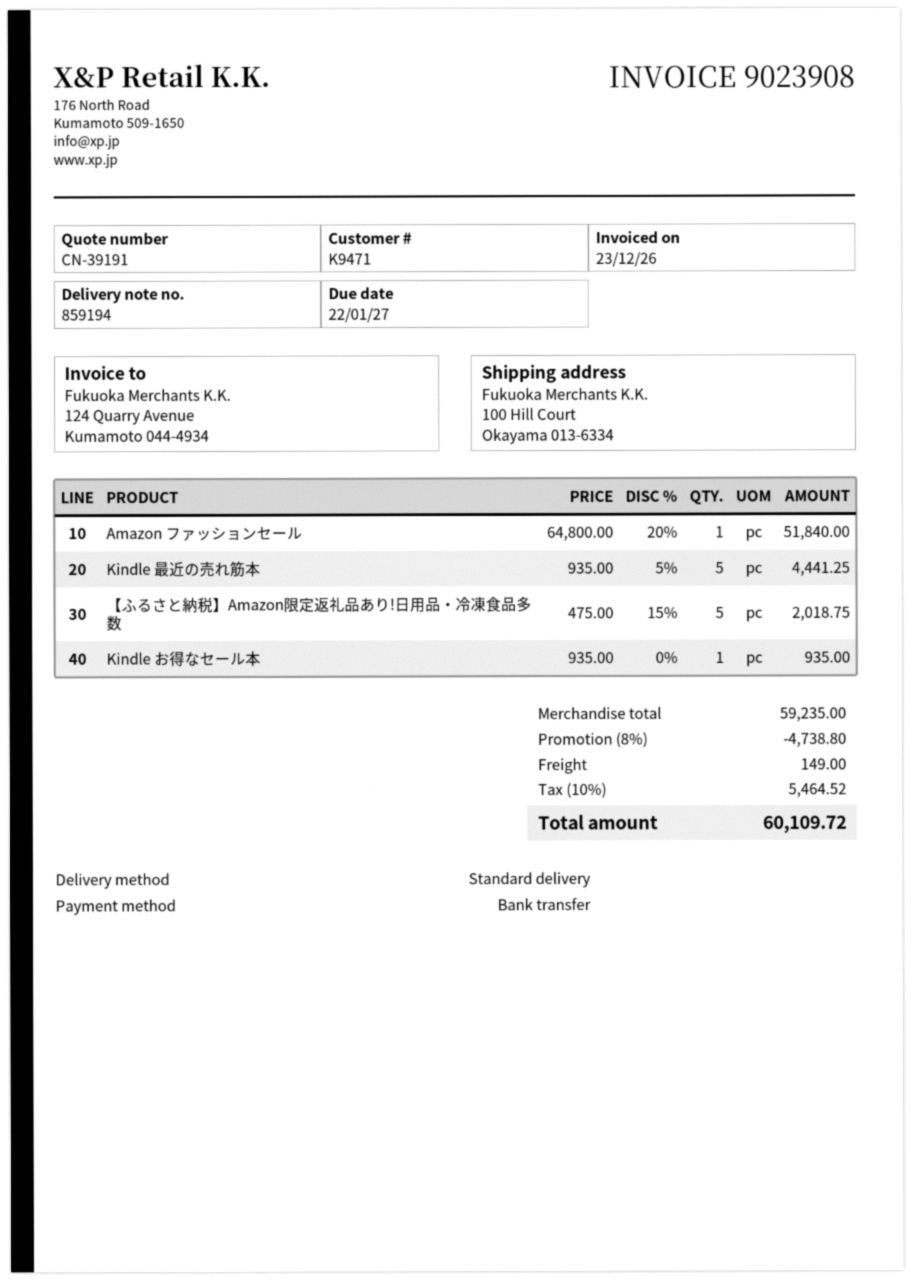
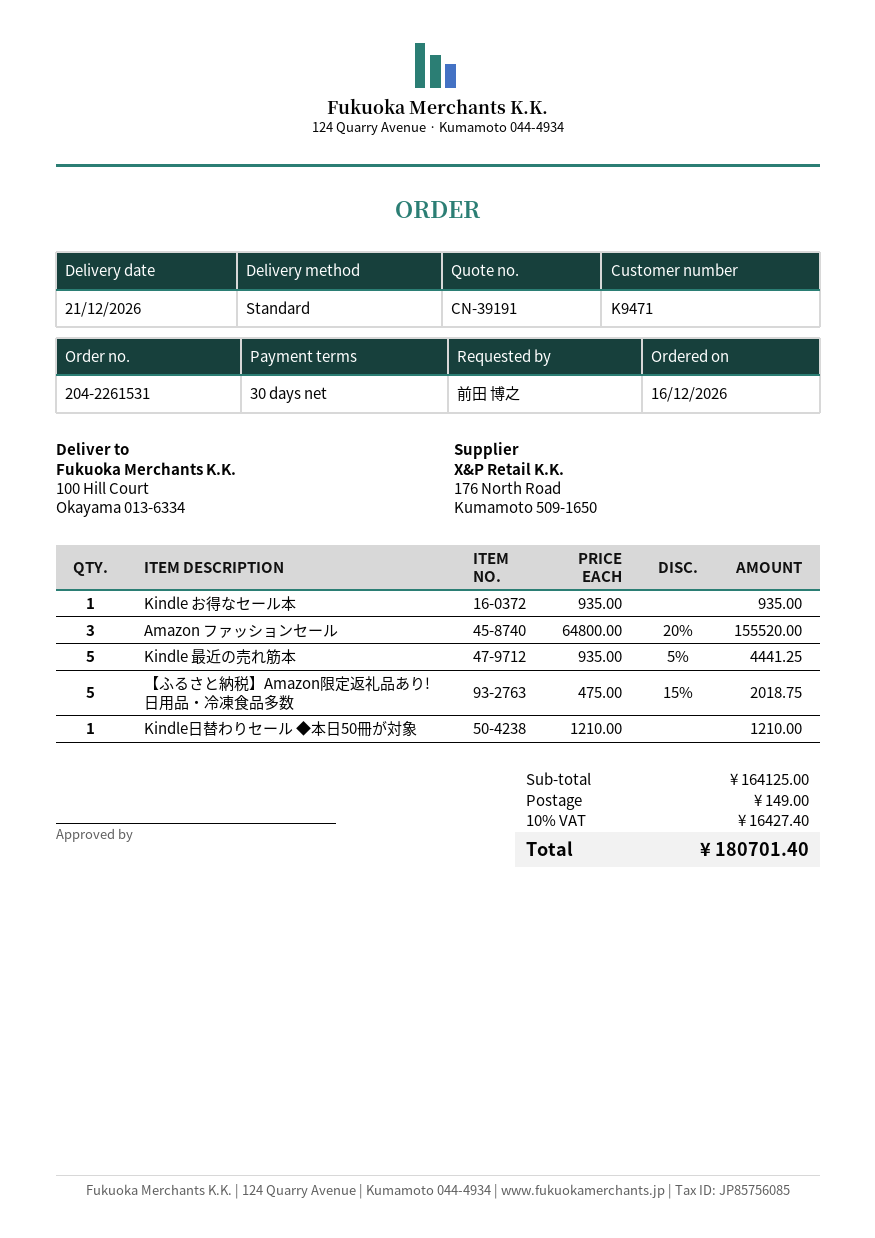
Amazon ファッションセール: 1 x 64800.00 - 20% = 51840.00 -> 3 x 64800.00 - 20% = 155520.00
Kindle日替わりセール ◆本日50冊が対象: none -> 1 x 1210.00 = 1210.00
subtotal: 59235.00 -> 164125.00
discount: 8% = 4738.80 -> none
tax: 10% = 5464.52 -> 10% = 16427.40
total: 60109.72 -> 180701.40

